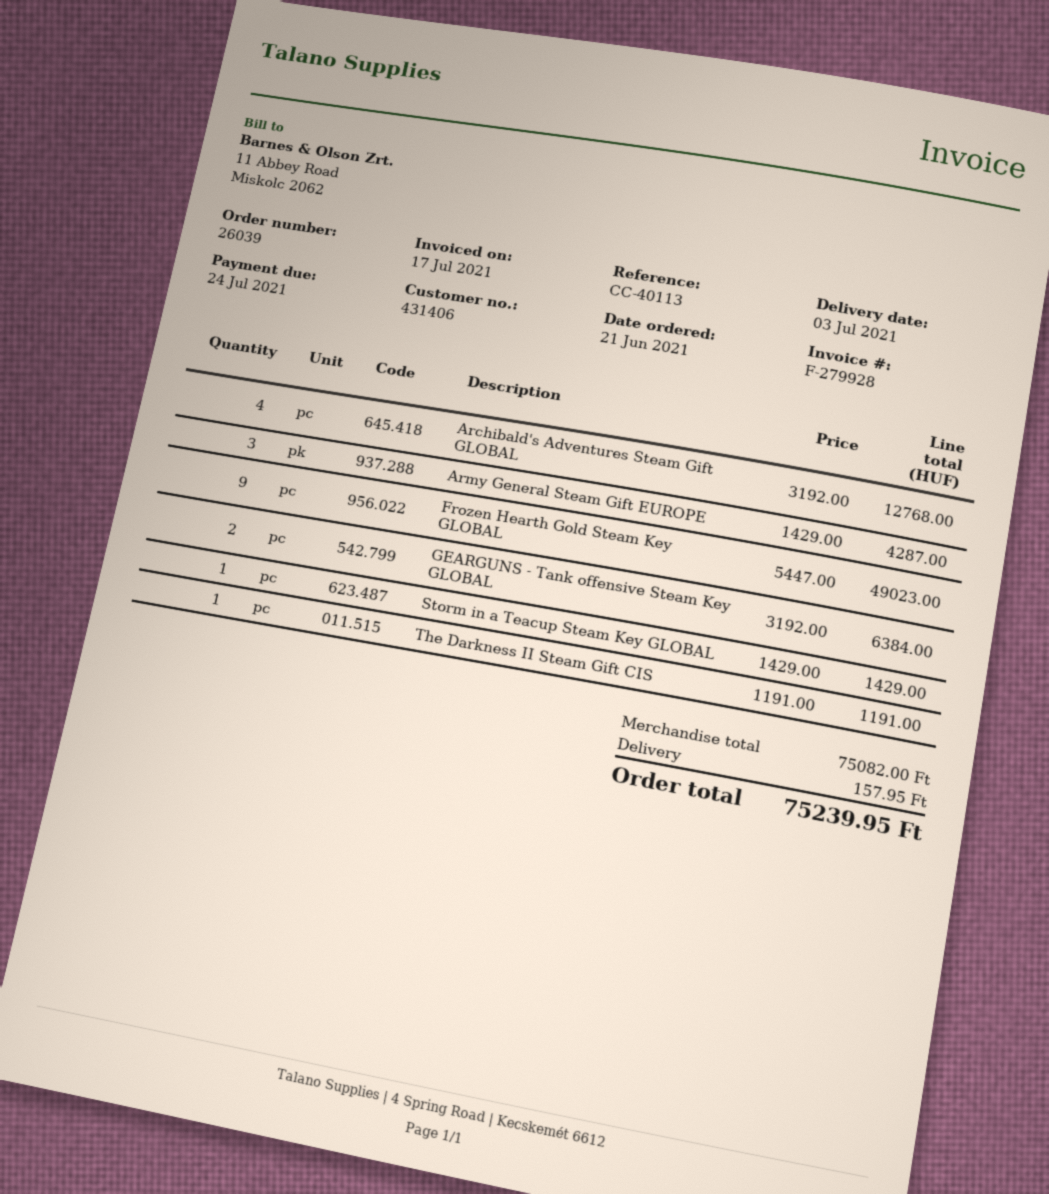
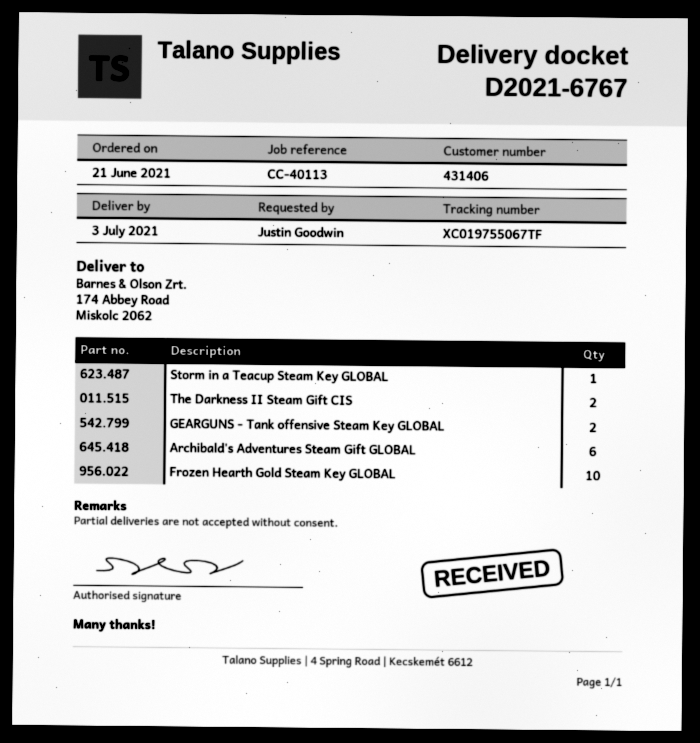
Archibald's Adventures Steam Gift GLOBAL: 4 -> 6
Army General Steam Gift EUROPE: 3 -> none
Frozen Hearth Gold Steam Key GLOBAL: 9 -> 10
The Darkness II Steam Gift CIS: 1 -> 2

